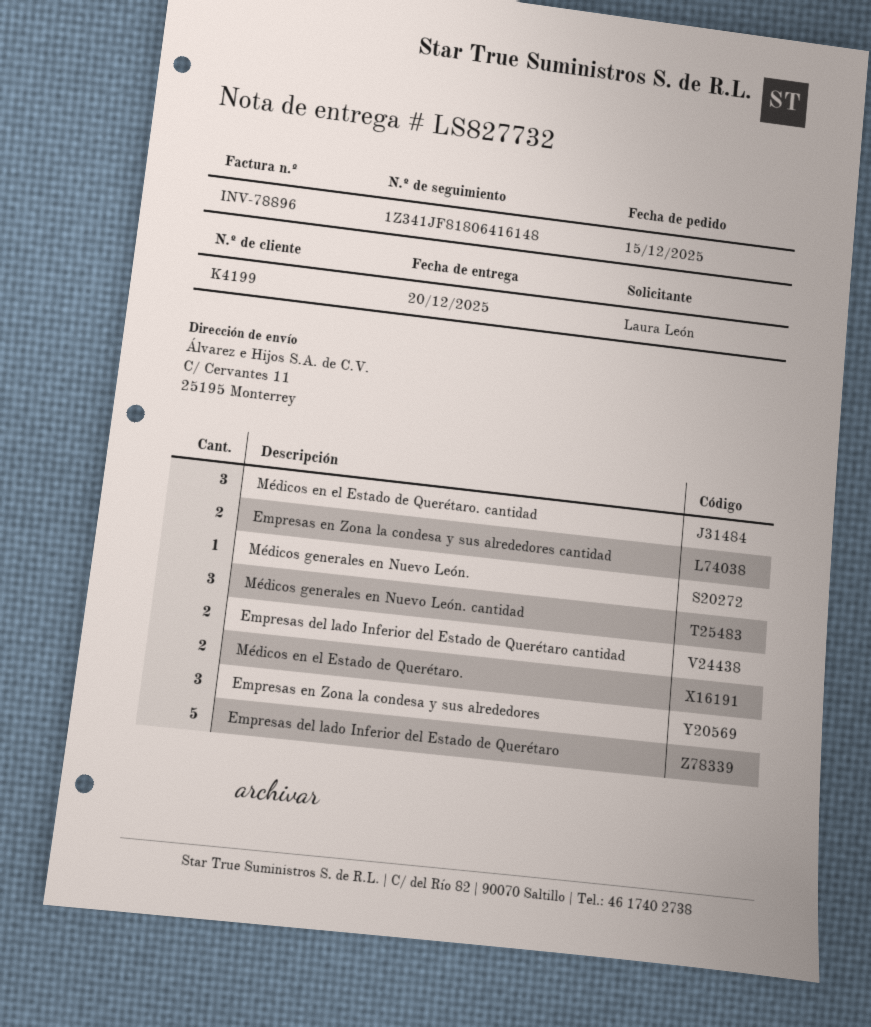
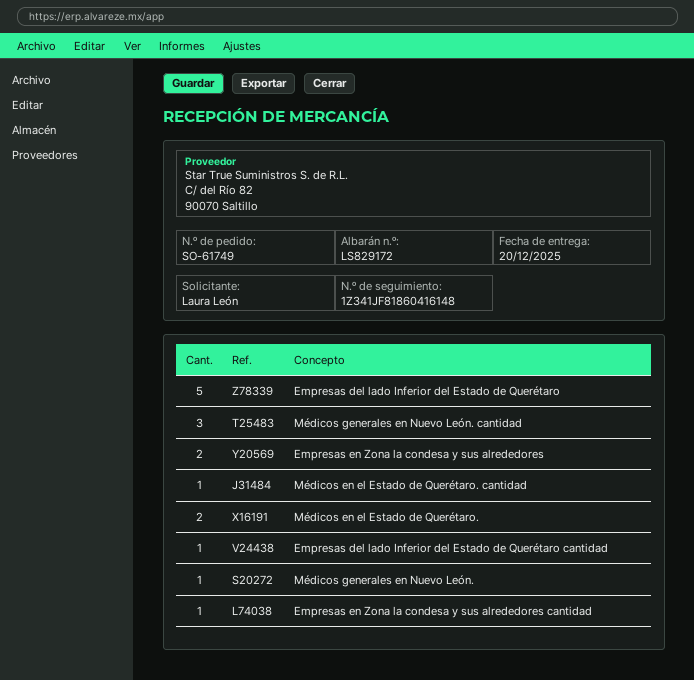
delivery note number: LS827732 -> LS829172
tracking number: 1Z341JF81806416148 -> 1Z341JF81860416148
Médicos en el Estado de Querétaro. cantidad: 3 -> 1
Empresas en Zona la condesa y sus alrededores cantidad: 2 -> 1
Empresas del lado Inferior del Estado de Querétaro cantidad: 2 -> 1
Empresas en Zona la condesa y sus alrededores: 3 -> 2

